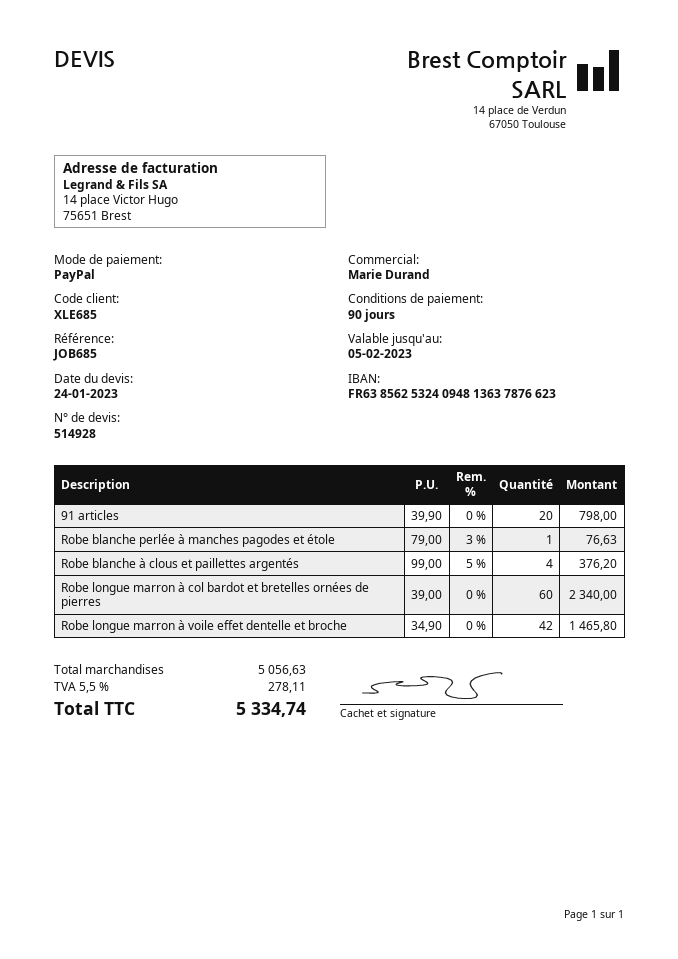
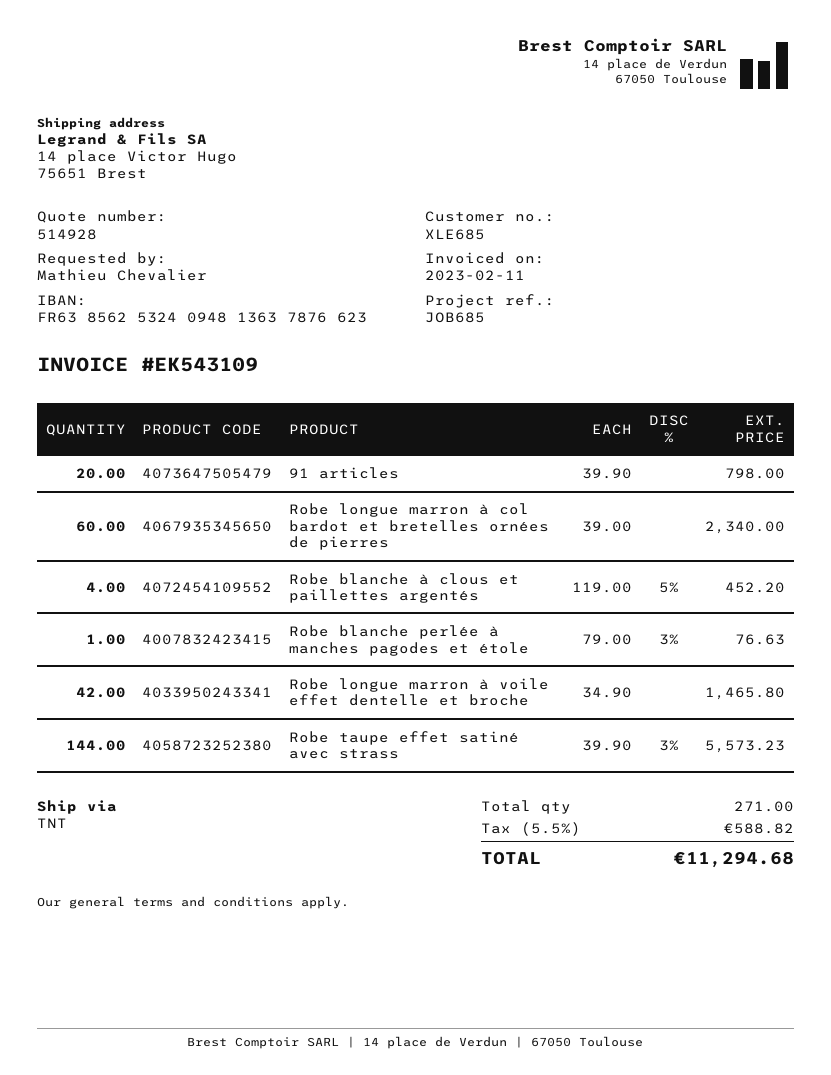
Robe blanche à clous et paillettes argentés: 4 x 99.00 - 5% = 376.20 -> 4 x 119.00 - 5% = 452.20
Robe taupe effet satiné avec strass: none -> 144 x 39.90 - 3% = 5573.23
tax: 5.5% = 278.11 -> 5.5% = 588.82
total: 5334.74 -> 11294.68

